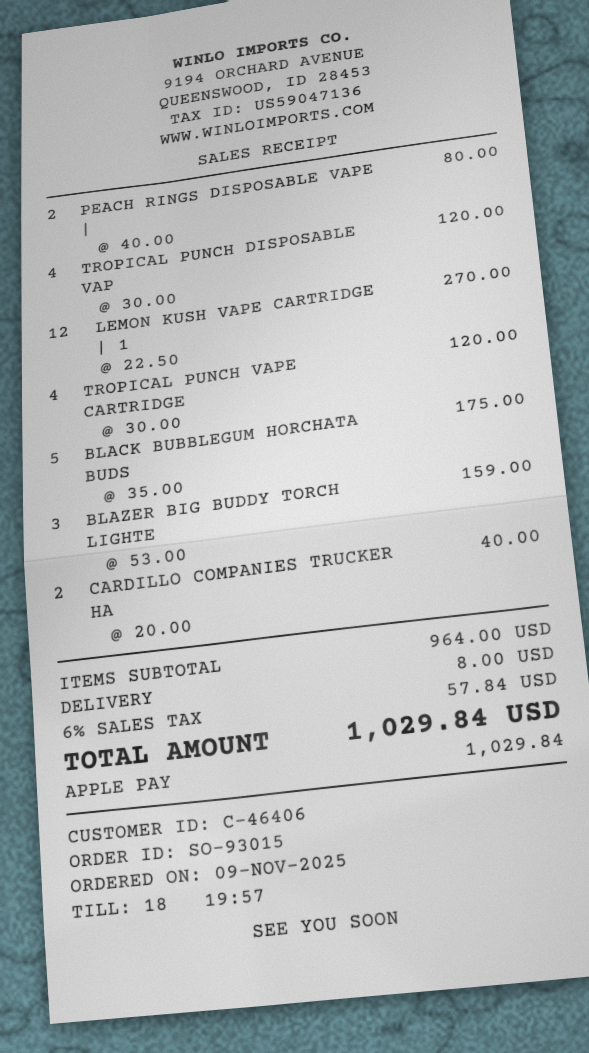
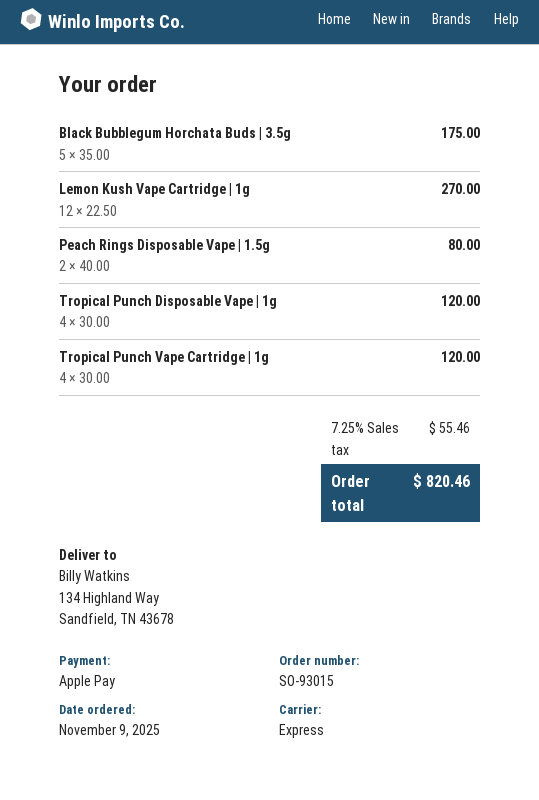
BLAZER BIG BUDDY TORCH LIGHTE: 3 x 53.00 = 159.00 -> none
CARDILLO COMPANIES TRUCKER HA: 2 x 20.00 = 40.00 -> none
shipping: 8.00 -> none
tax: 6% = 57.84 -> 7.25% = 55.46
total: 1029.84 -> 820.46

